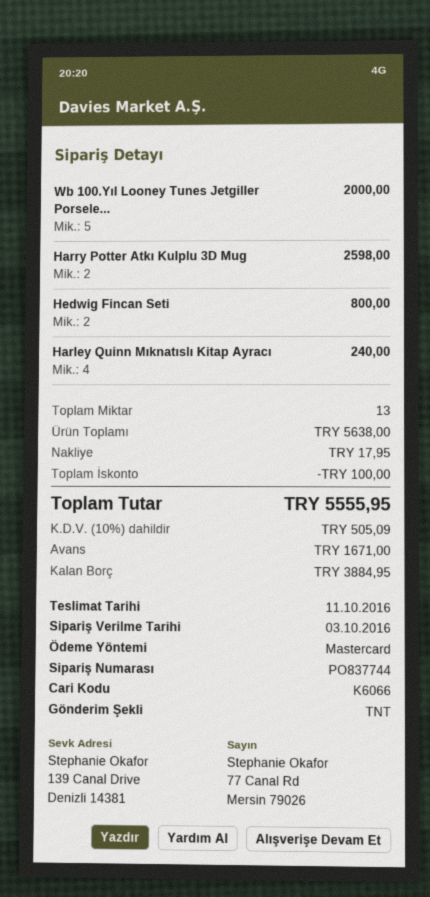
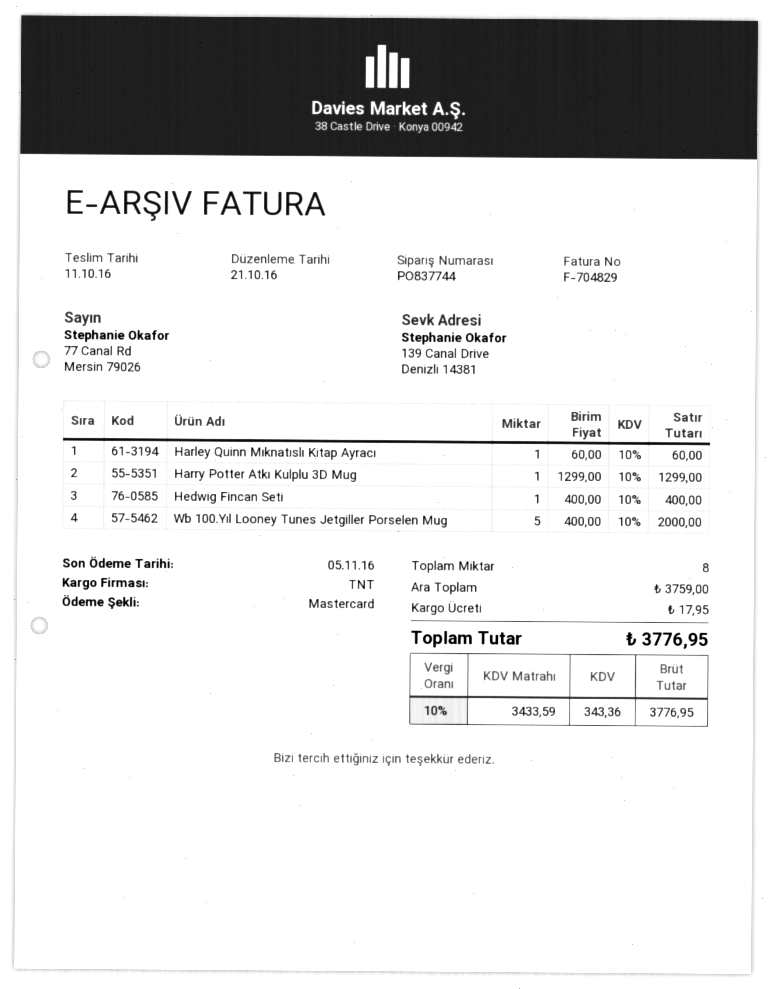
Harry Potter Atkı Kulplu 3D Mug: 2 for 2598.00 -> 1 for 1299.00
Hedwig Fincan Seti: 2 for 800.00 -> 1 for 400.00
Harley Quinn Mıknatıslı Kitap Ayracı: 4 for 240.00 -> 1 for 60.00
total quantity: 13 -> 8
subtotal: 5638.00 -> 3759.00
discount: 100.00 -> none
tax: 10% = 505.09 -> 10% = 343.36
total: 5555.95 -> 3776.95

